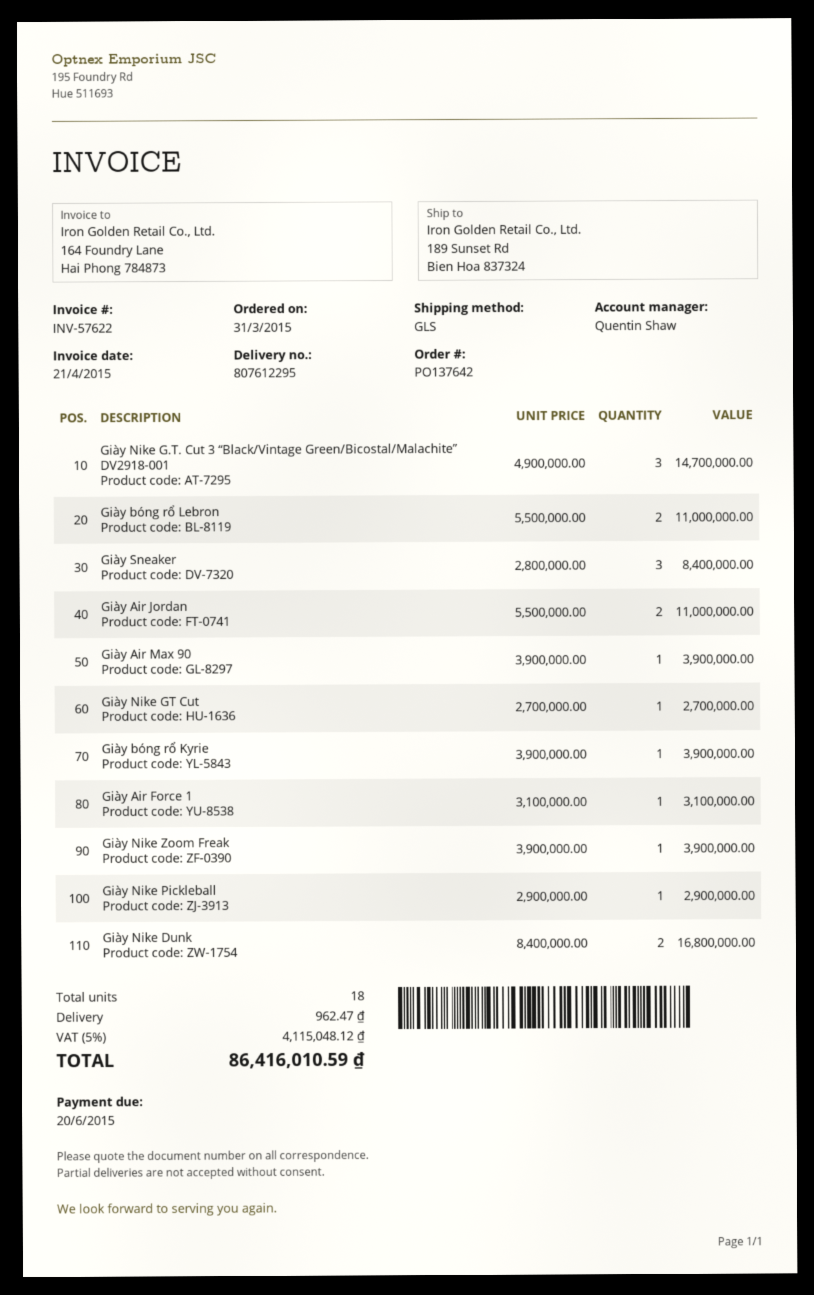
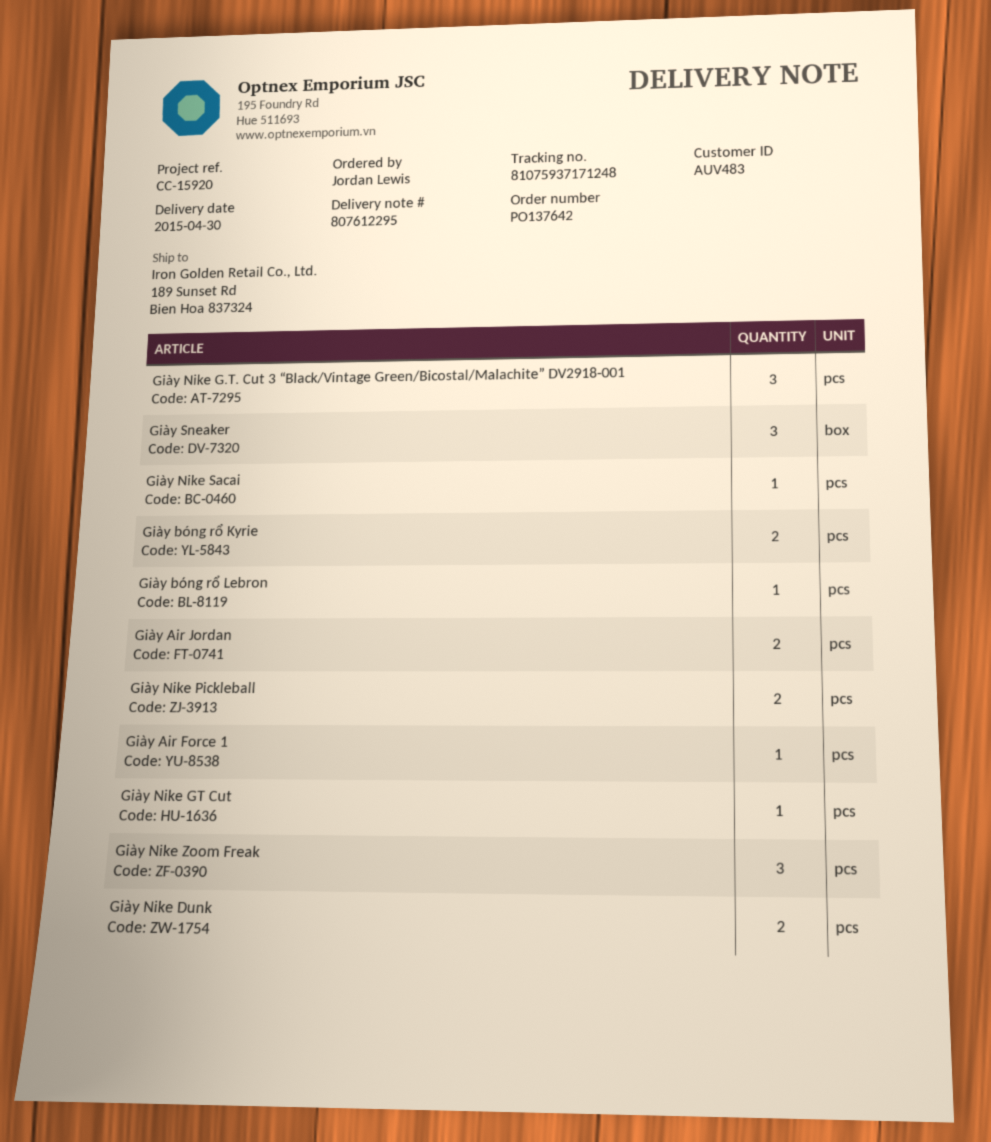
Giày bóng rổ Lebron: 2 -> 1
Giày Air Max 90: 1 -> none
Giày bóng rổ Kyrie: 1 -> 2
Giày Nike Zoom Freak: 1 -> 3
Giày Nike Pickleball: 1 -> 2
Giày Nike Sacai: none -> 1

